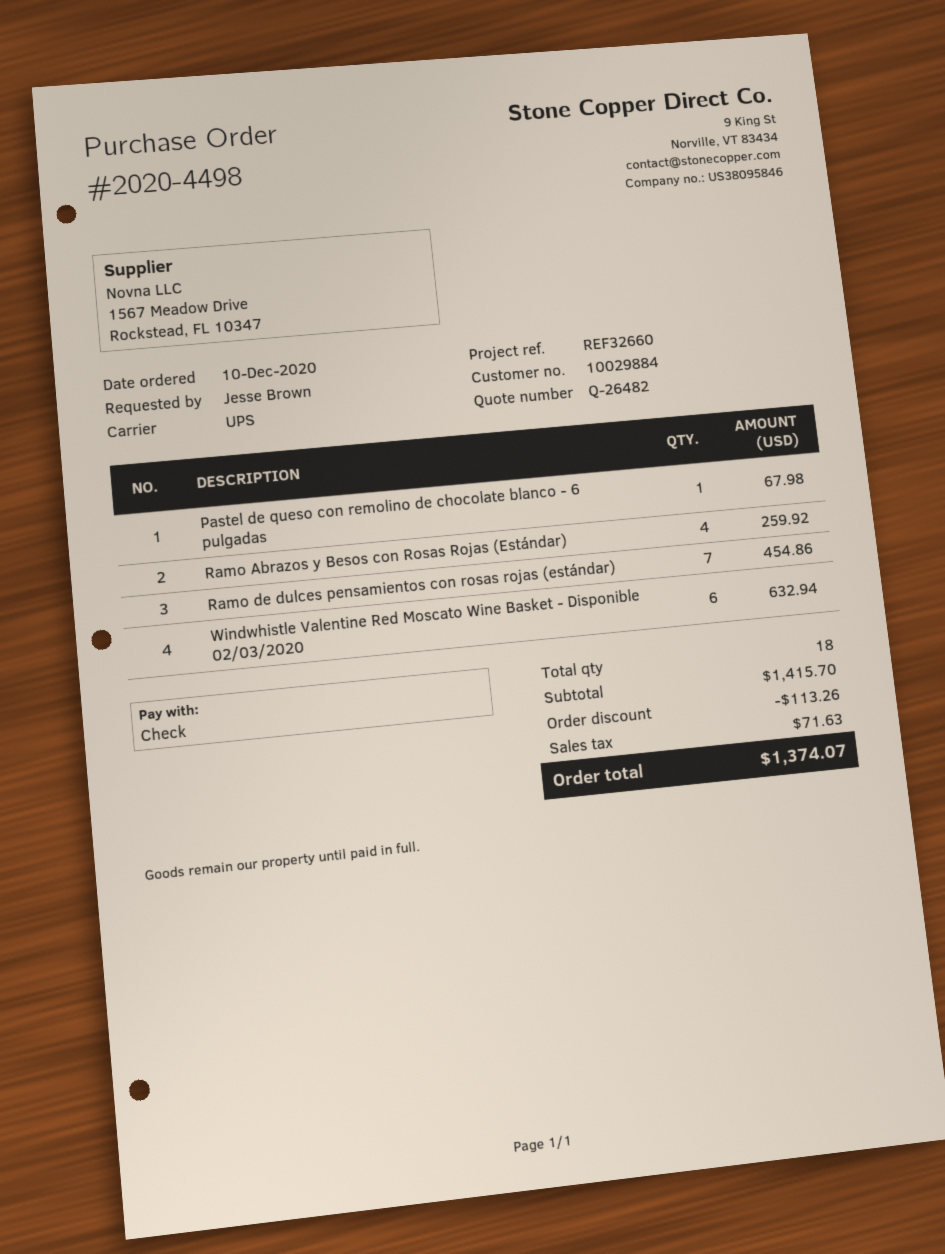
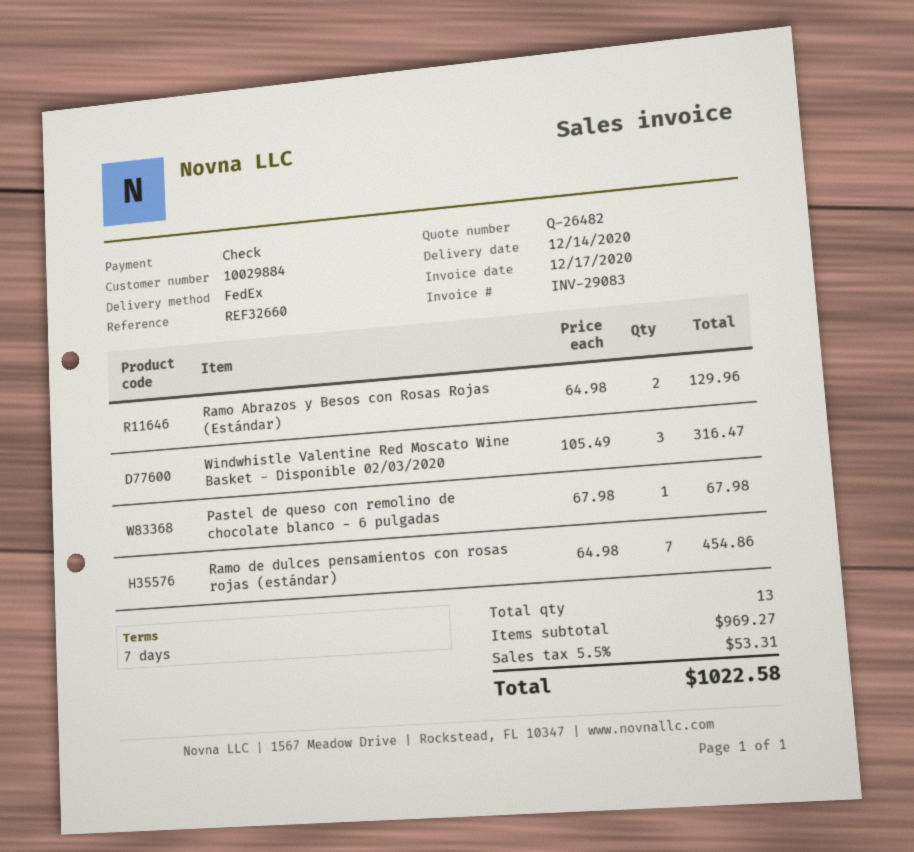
shipping method: UPS -> FedEx
Ramo Abrazos y Besos con Rosas Rojas (Estándar): 4 for 259.92 -> 2 for 129.96
Windwhistle Valentine Red Moscato Wine Basket - Disponible 02/03/2020: 6 for 632.94 -> 3 for 316.47
total quantity: 18 -> 13
subtotal: 1415.70 -> 969.27
discount: 113.26 -> none
tax: 71.63 -> 53.31
total: 1374.07 -> 1022.58

